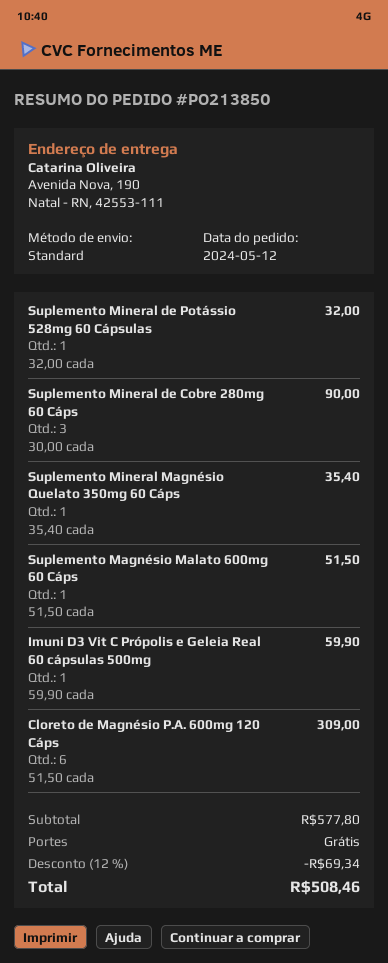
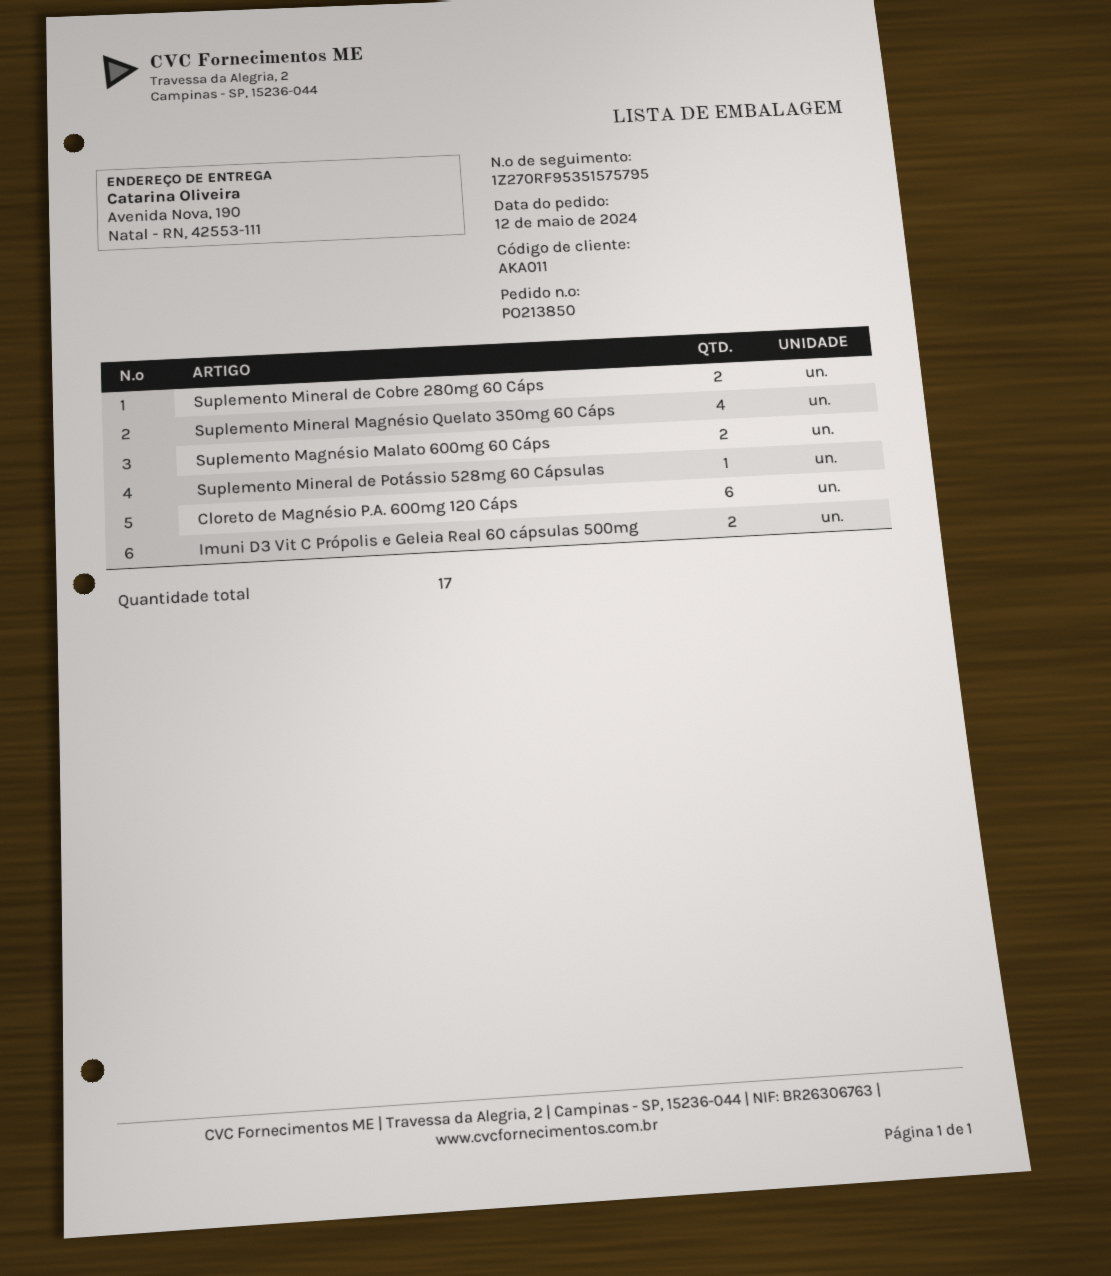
Suplemento Mineral de Cobre 280mg 60 Cáps: 3 -> 2
Suplemento Mineral Magnésio Quelato 350mg 60 Cáps: 1 -> 4
Suplemento Magnésio Malato 600mg 60 Cáps: 1 -> 2
Imuni D3 Vit C Própolis e Geleia Real 60 cápsulas 500mg: 1 -> 2

